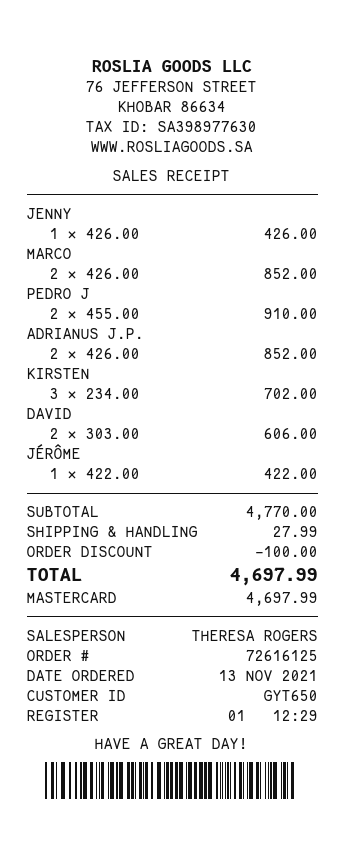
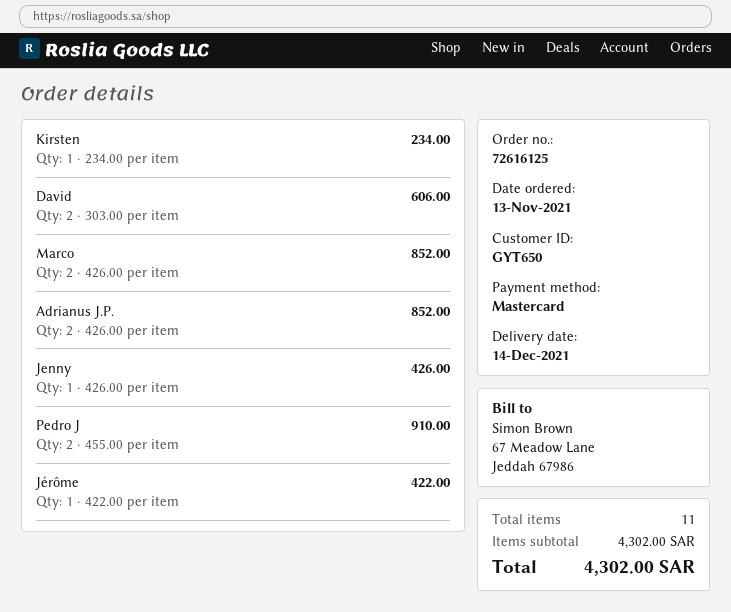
KIRSTEN: 3 x 234.00 = 702.00 -> 1 x 234.00 = 234.00
subtotal: 4770.00 -> 4302.00
discount: 100.00 -> none
shipping: 27.99 -> none
total: 4697.99 -> 4302.00

